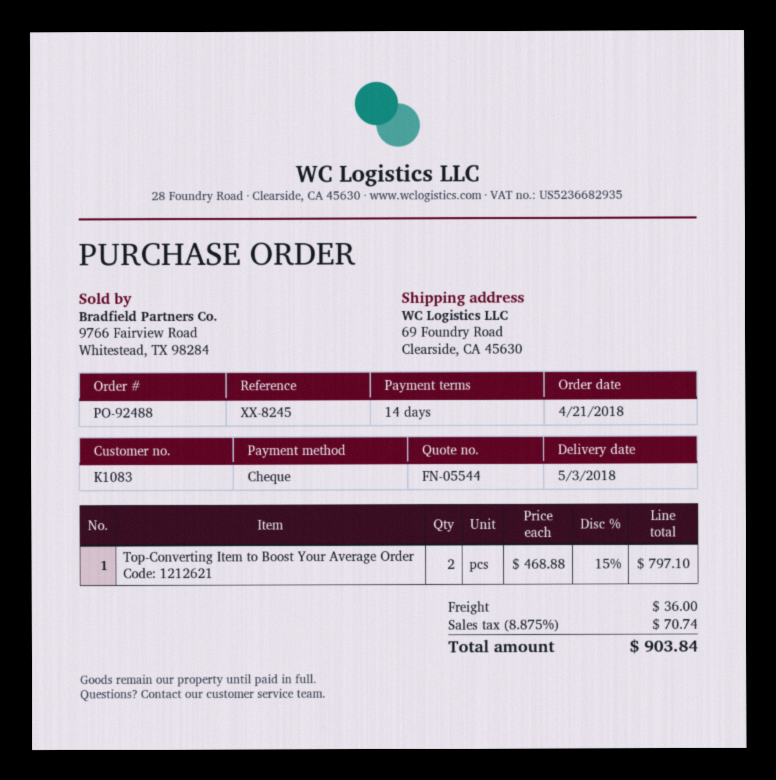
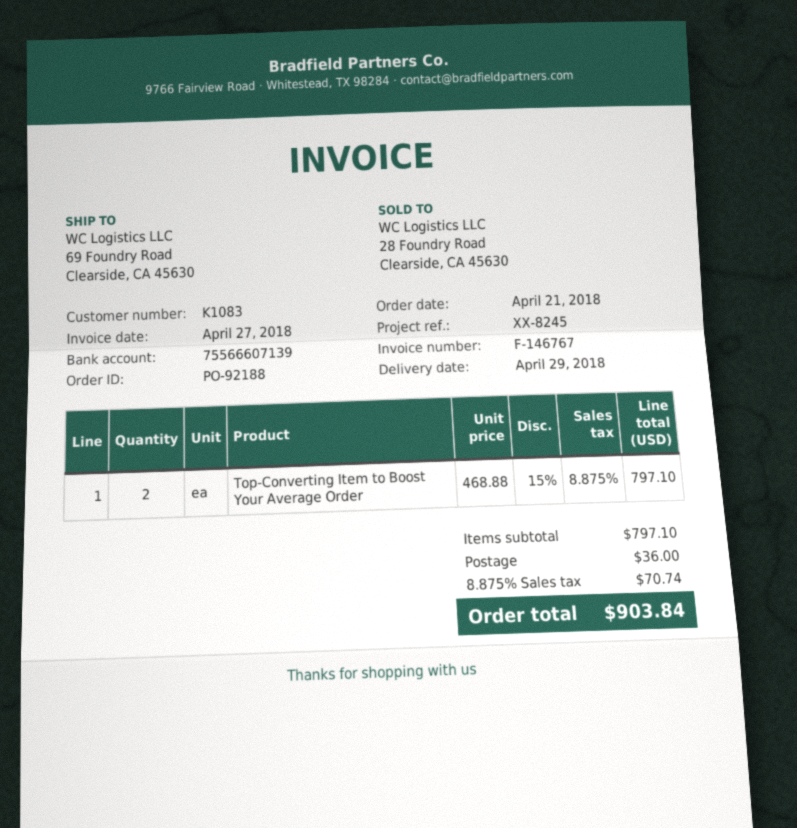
order number: PO-92488 -> PO-92188
delivery date: 2018-05-03 -> 2018-04-29

